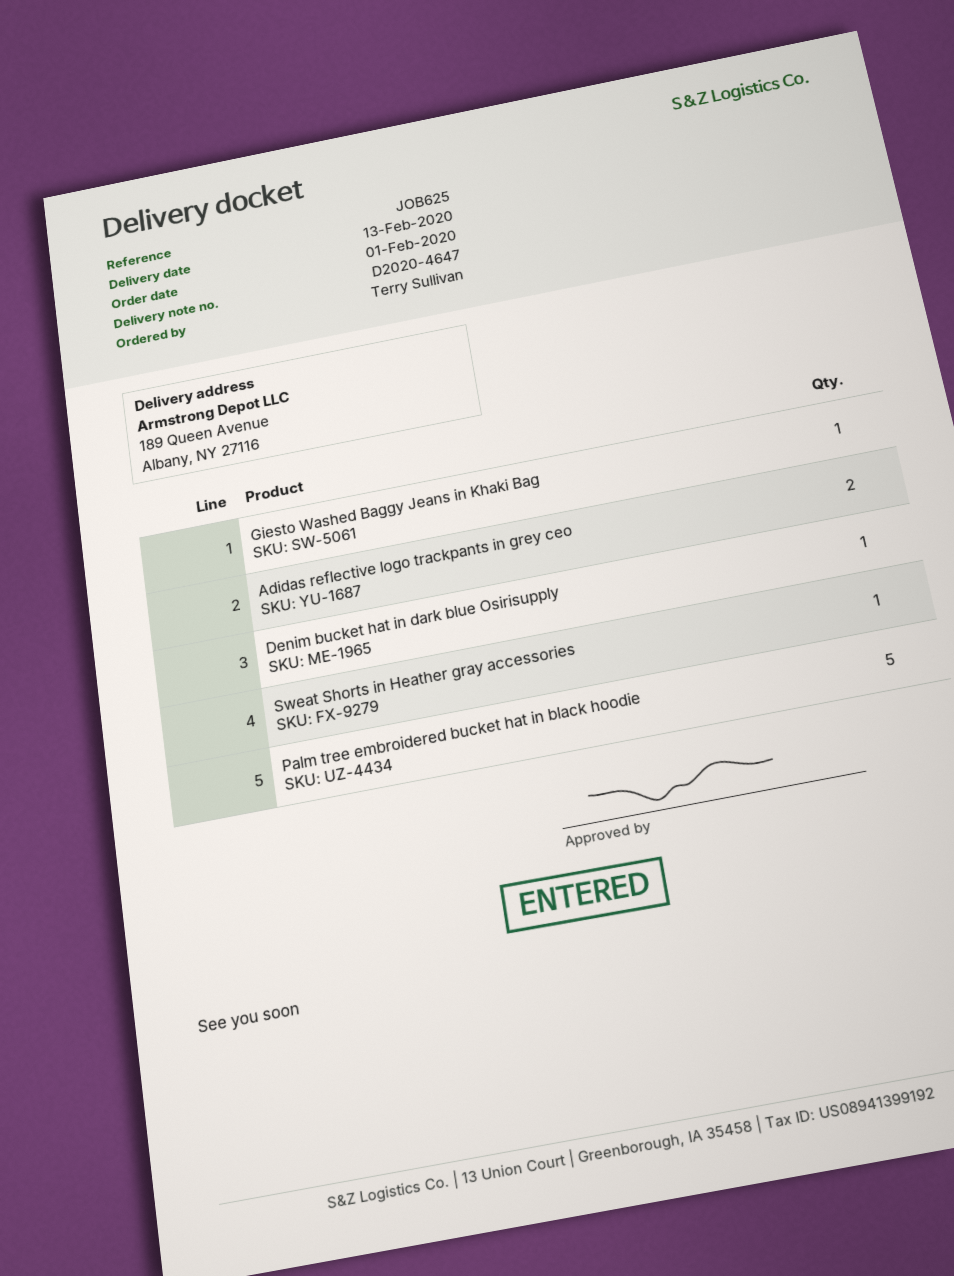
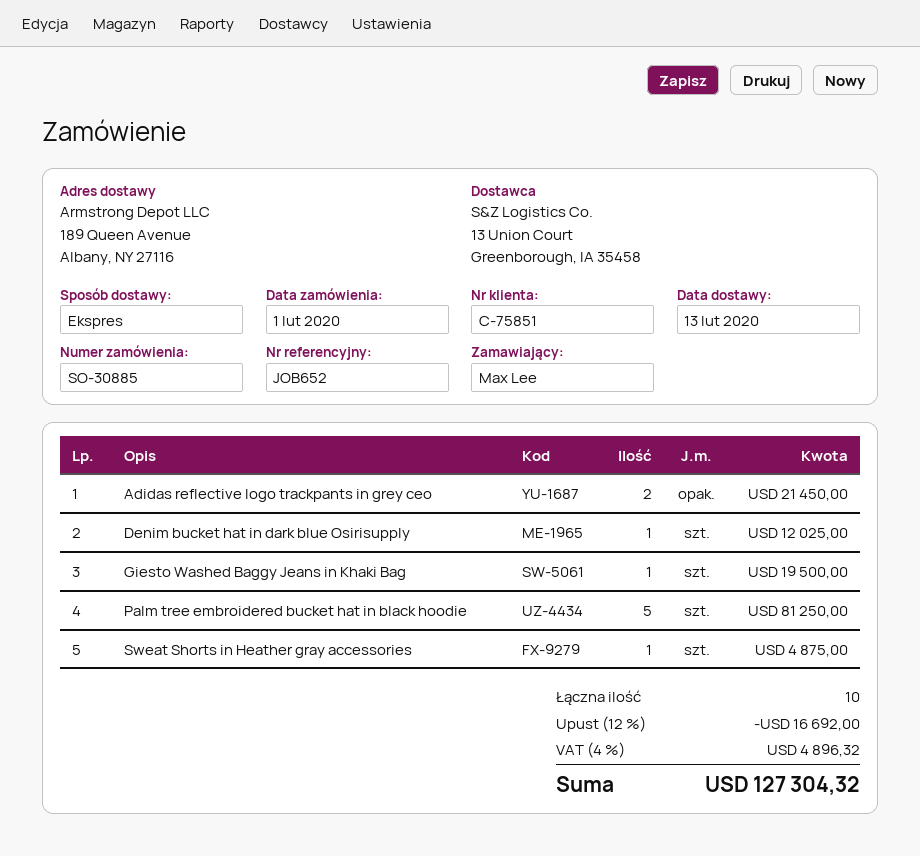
reference: JOB625 -> JOB652
ordered by: Terry Sullivan -> Max Lee

